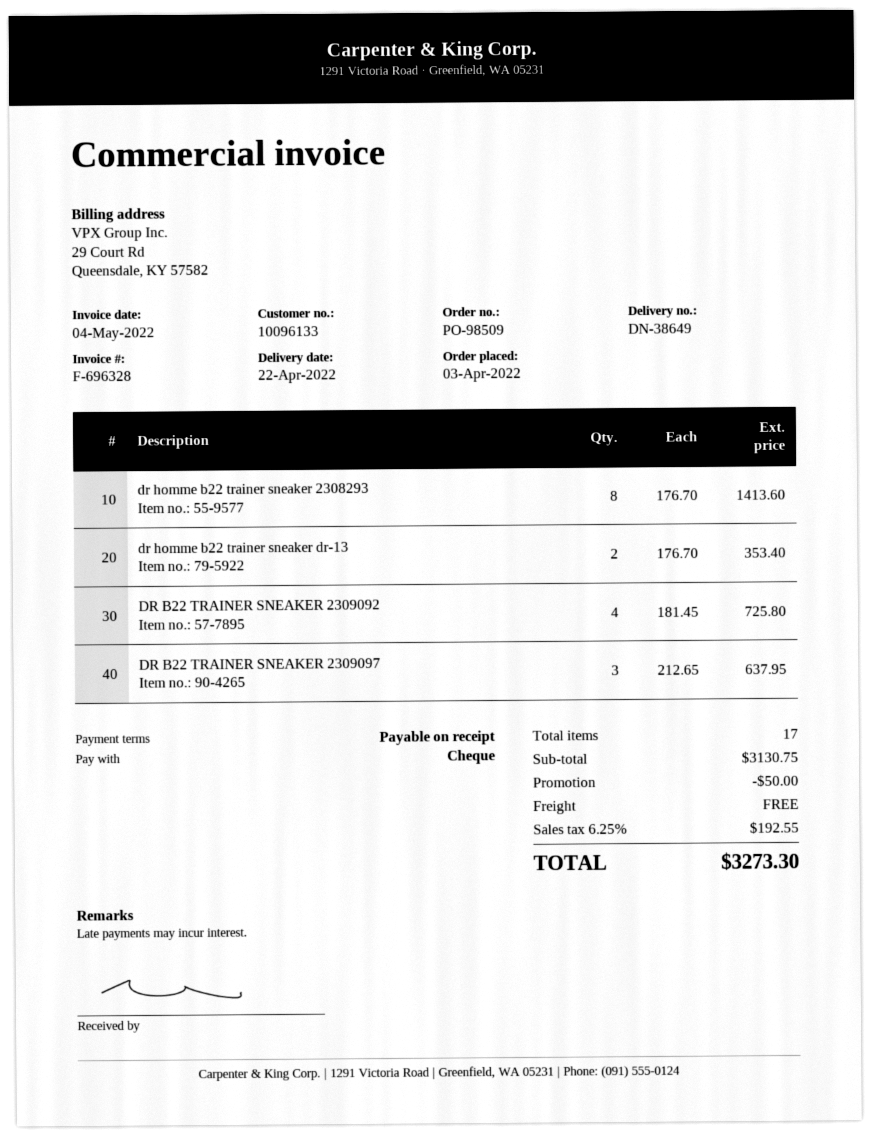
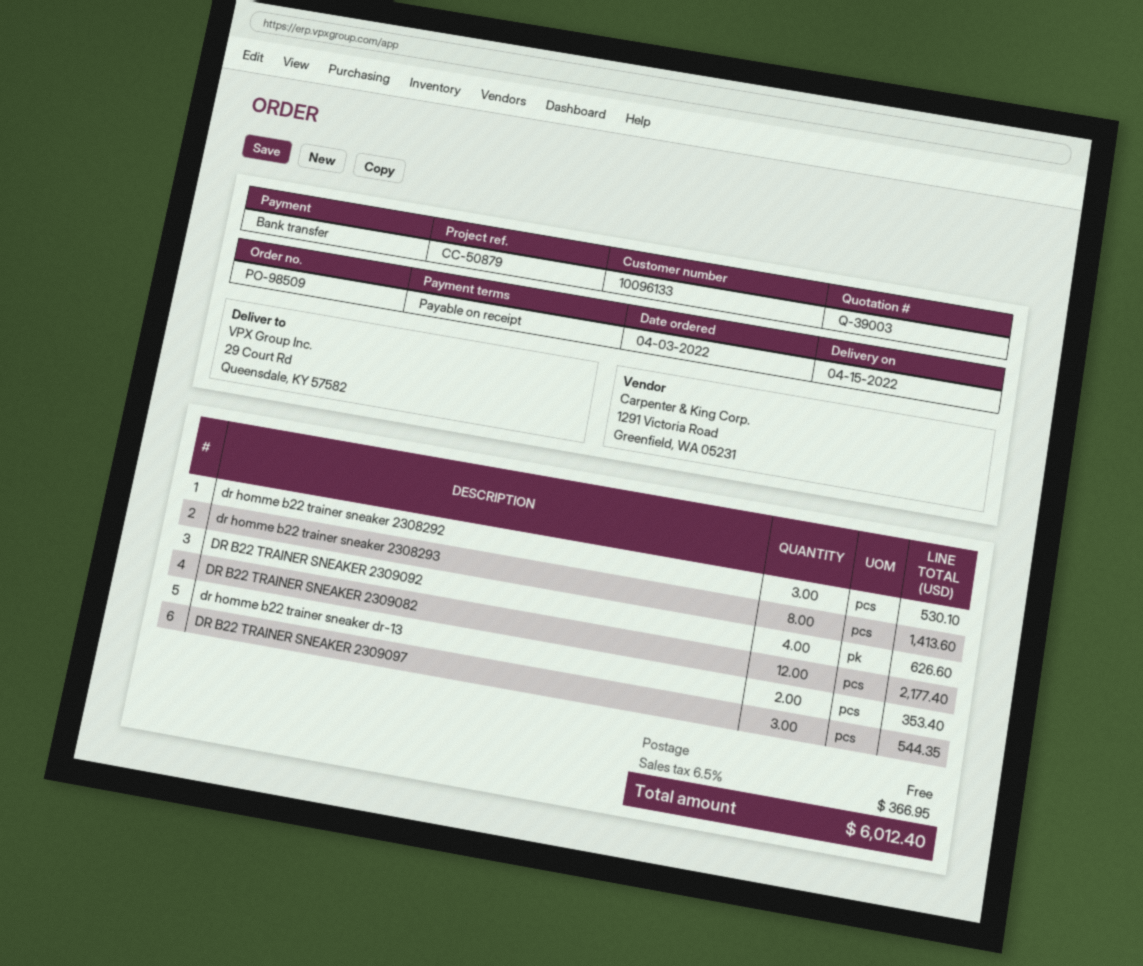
delivery date: 2022-04-22 -> 2022-04-15
payment method: cheque -> bank transfer
DR B22 TRAINER SNEAKER 2309092: 4 for 725.80 -> 4 for 626.60
DR B22 TRAINER SNEAKER 2309097: 3 for 637.95 -> 3 for 544.35
dr homme b22 trainer sneaker 2308292: none -> 3 for 530.10
DR B22 TRAINER SNEAKER 2309082: none -> 12 for 2177.40
discount: 50.00 -> none
tax: 6.25% = 192.55 -> 6.5% = 366.95
total: 3273.30 -> 6012.40

